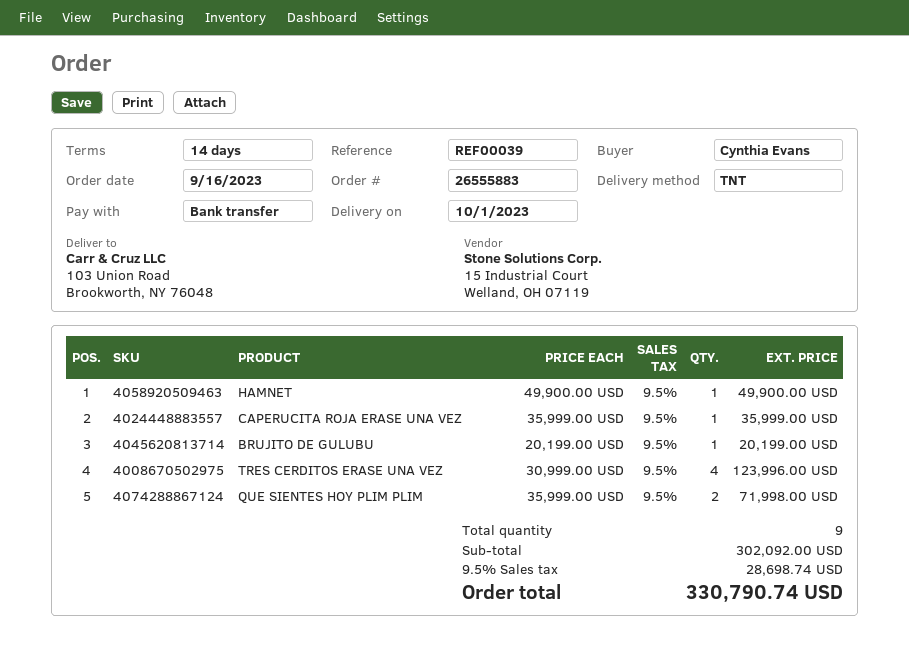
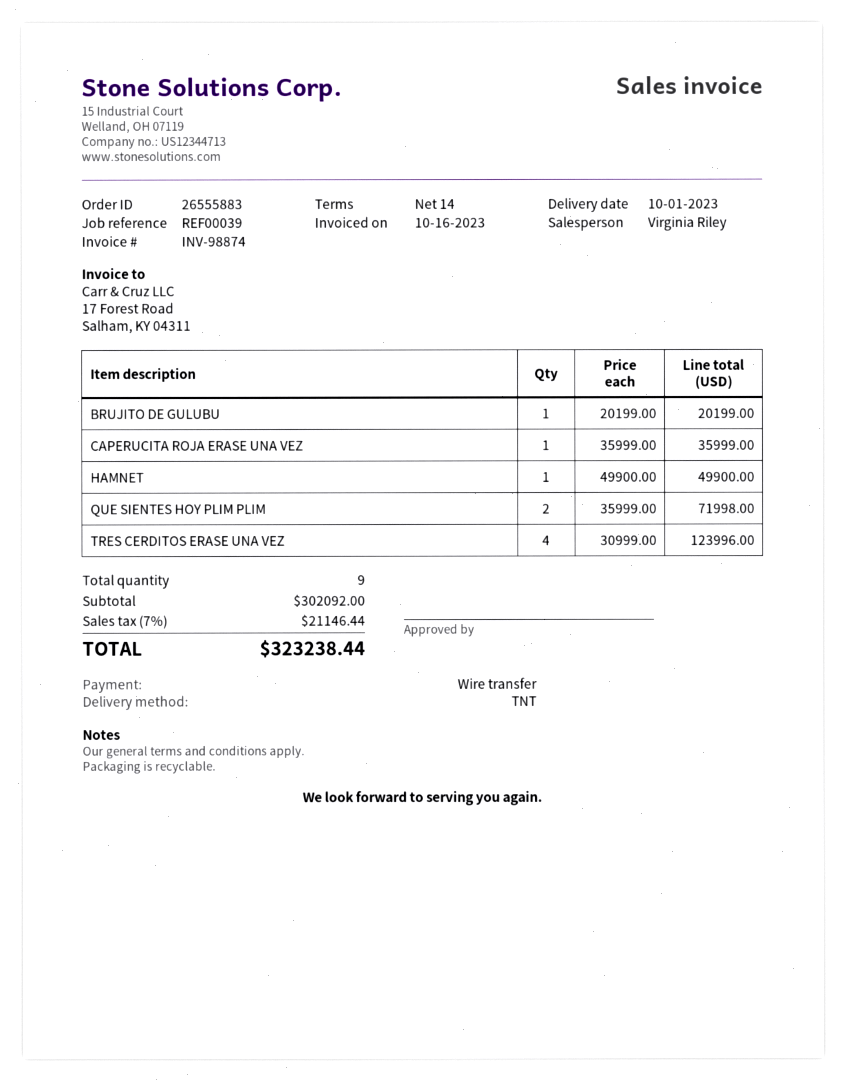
tax: 9.5% = 28698.74 -> 7% = 21146.44
total: 330790.74 -> 323238.44

